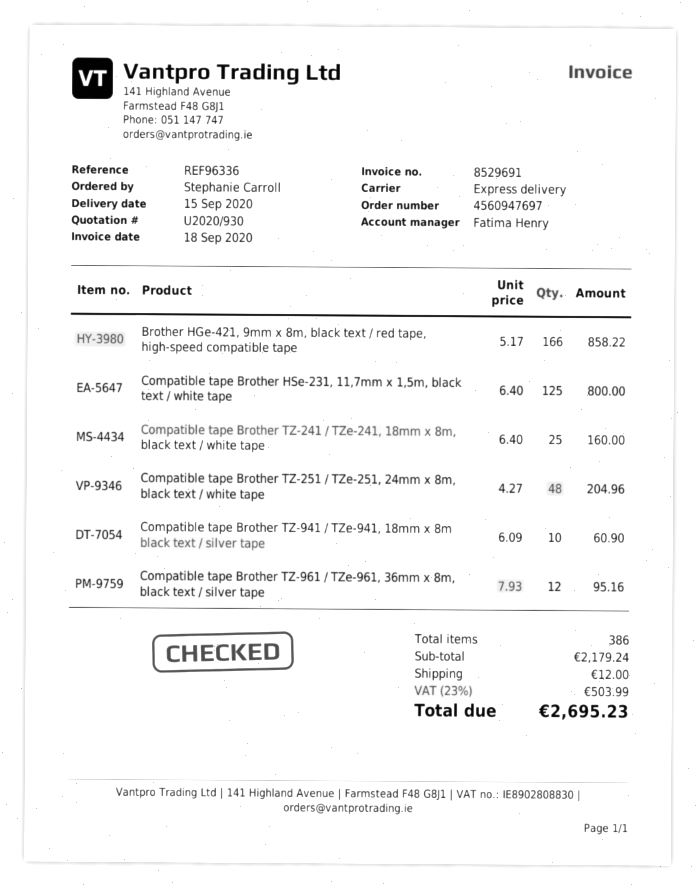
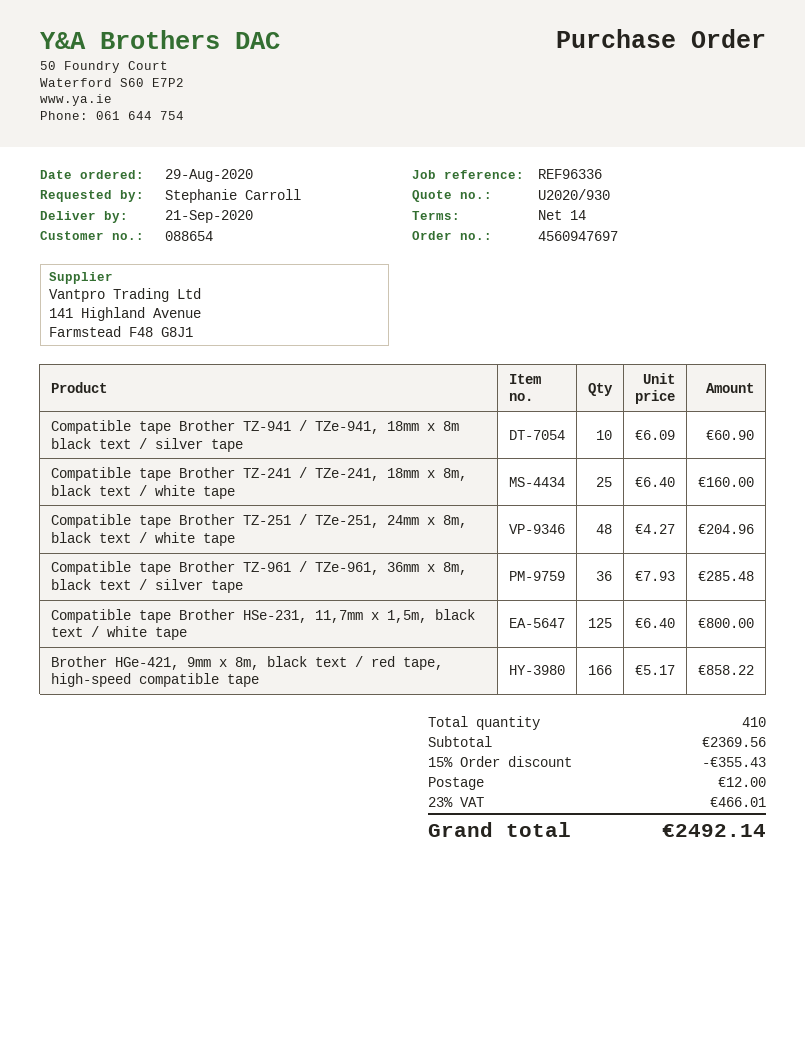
delivery date: 2020-09-15 -> 2020-09-21
Compatible tape Brother TZ-961 / TZe-961, 36mm x 8m, black text / silver tape: 12 x 7.93 = 95.16 -> 36 x 7.93 = 285.48
total quantity: 386 -> 410
subtotal: 2179.24 -> 2369.56
discount: none -> 15% = 355.43
tax: 23% = 503.99 -> 23% = 466.01
total: 2695.23 -> 2492.14

